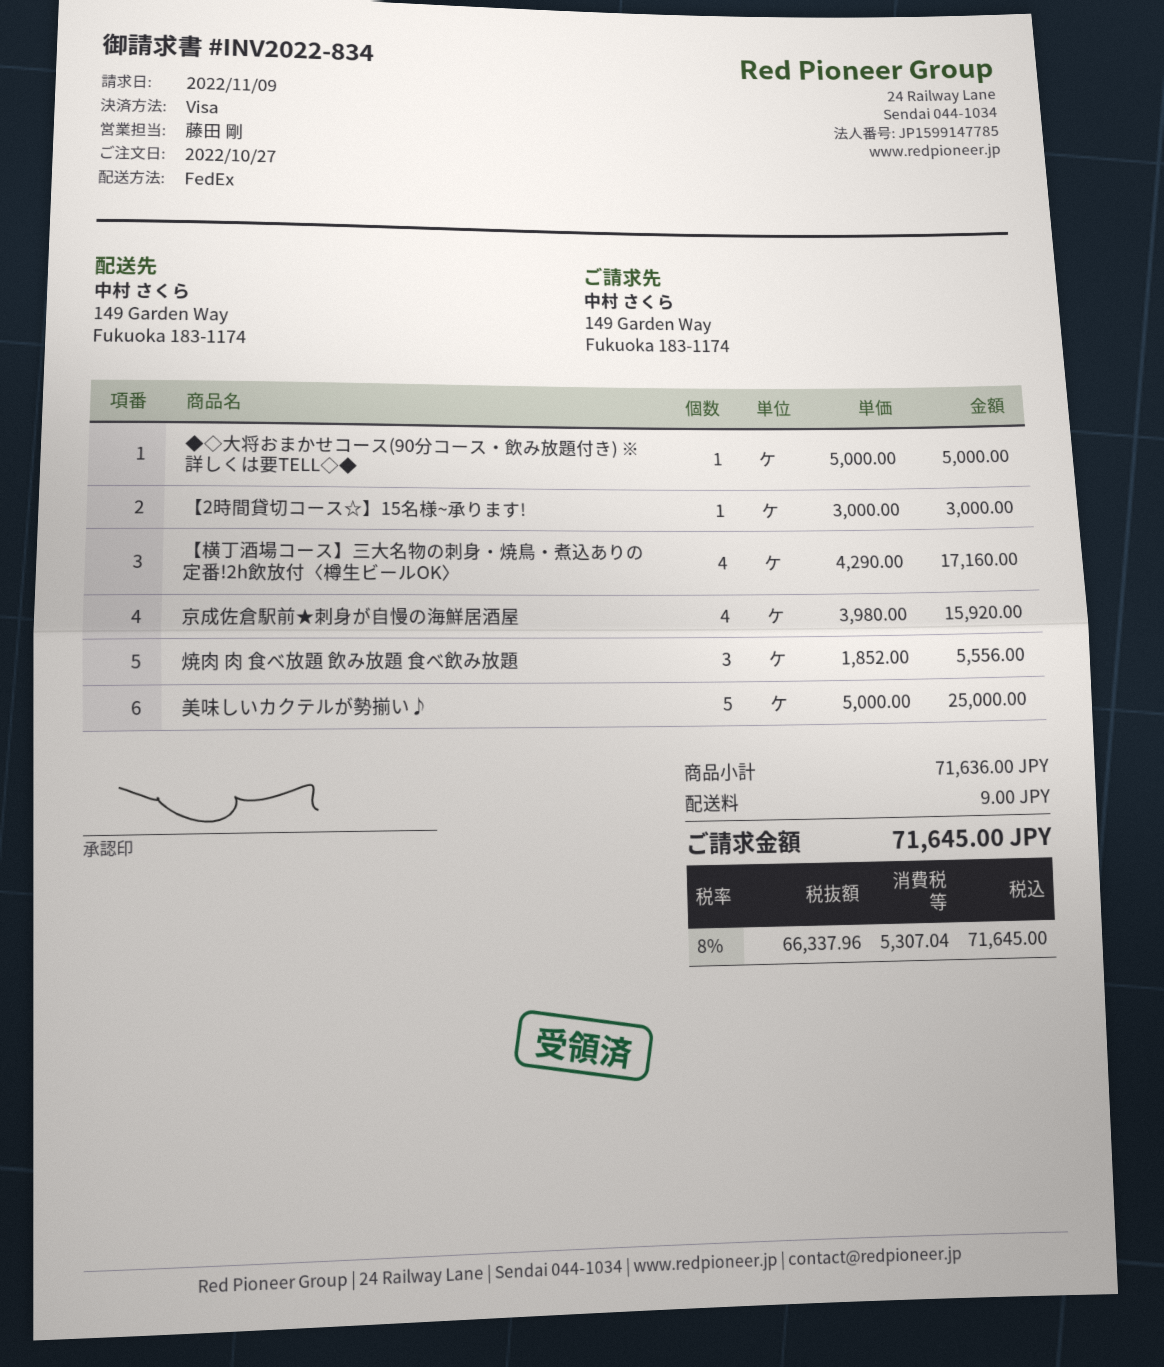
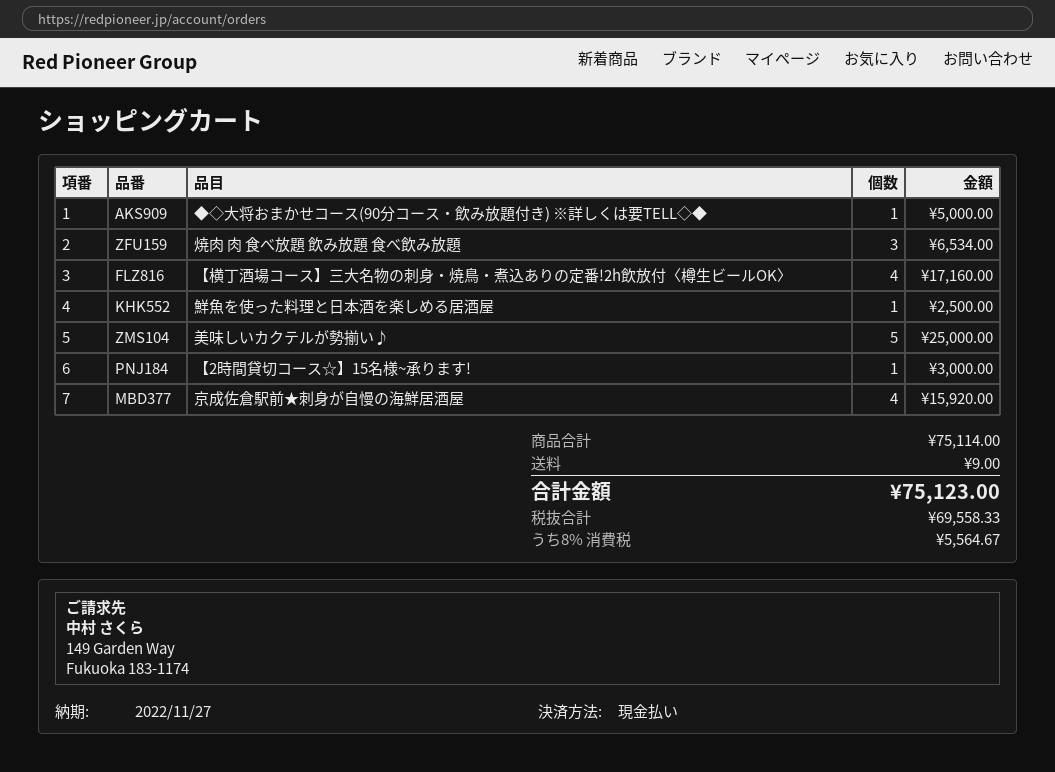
payment method: Visa -> cash
焼肉 肉 食べ放題 飲み放題 食べ飲み放題: 3 for 5556.00 -> 3 for 6534.00
鮮魚を使った料理と日本酒を楽しめる居酒屋: none -> 1 for 2500.00
subtotal: 71636.00 -> 75114.00
net: 66337.96 -> 69558.33
tax: 8% = 5307.04 -> 8% = 5564.67
total: 71645.00 -> 75123.00

